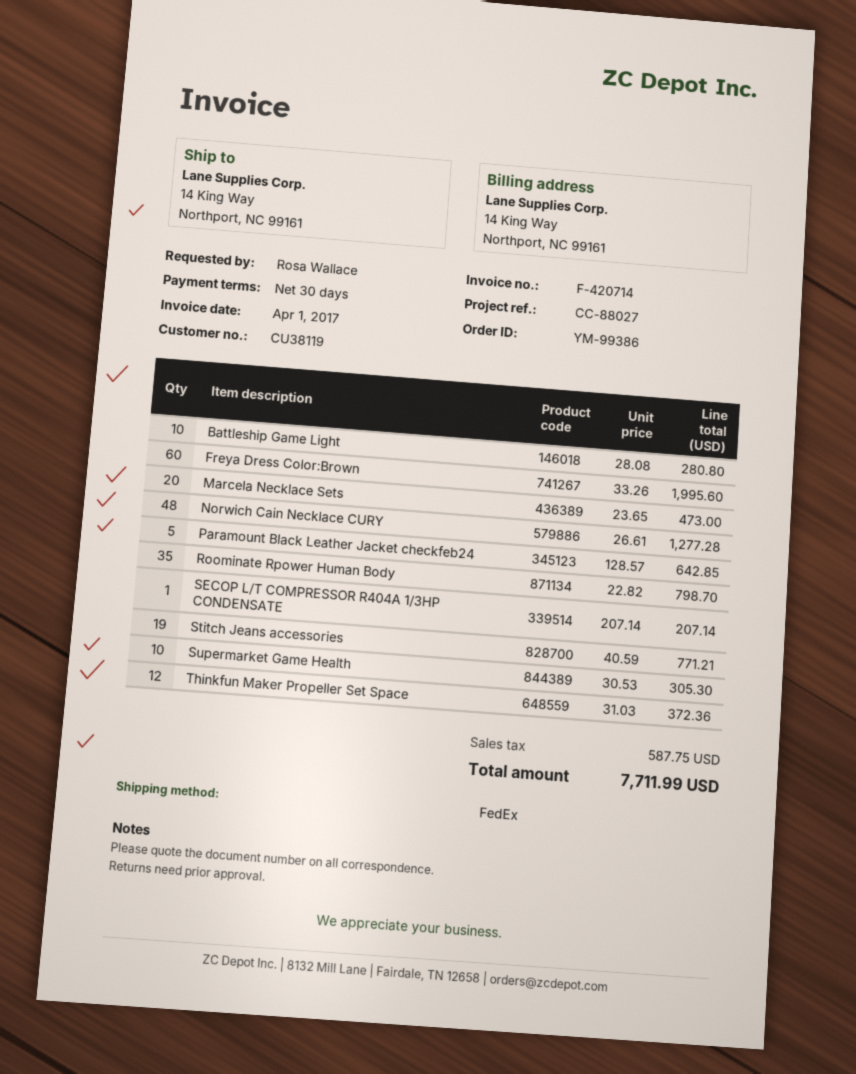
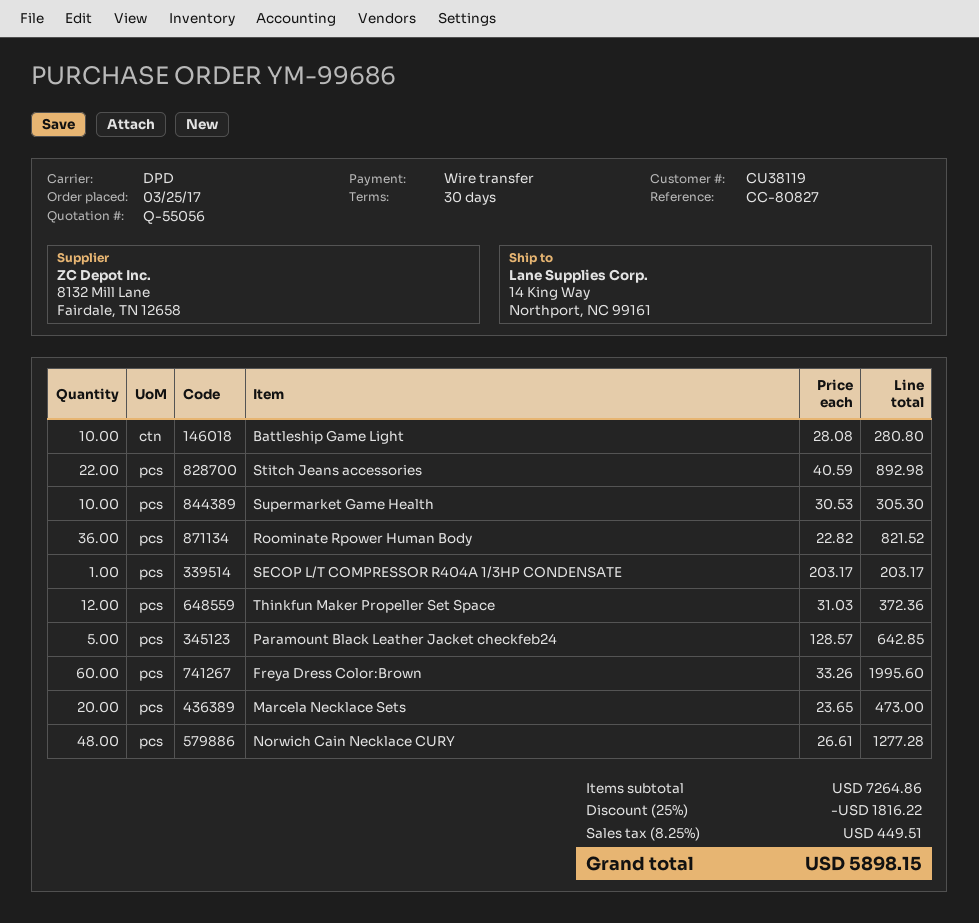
order number: YM-99386 -> YM-99686
reference: CC-88027 -> CC-80827
shipping method: FedEx -> DPD
Roominate Rpower Human Body: 35 x 22.82 = 798.70 -> 36 x 22.82 = 821.52
SECOP L/T COMPRESSOR R404A 1/3HP CONDENSATE: 1 x 207.14 = 207.14 -> 1 x 203.17 = 203.17
Stitch Jeans accessories: 19 x 40.59 = 771.21 -> 22 x 40.59 = 892.98
discount: none -> 25% = 1816.22
tax: 587.75 -> 449.51
total: 7711.99 -> 5898.15

